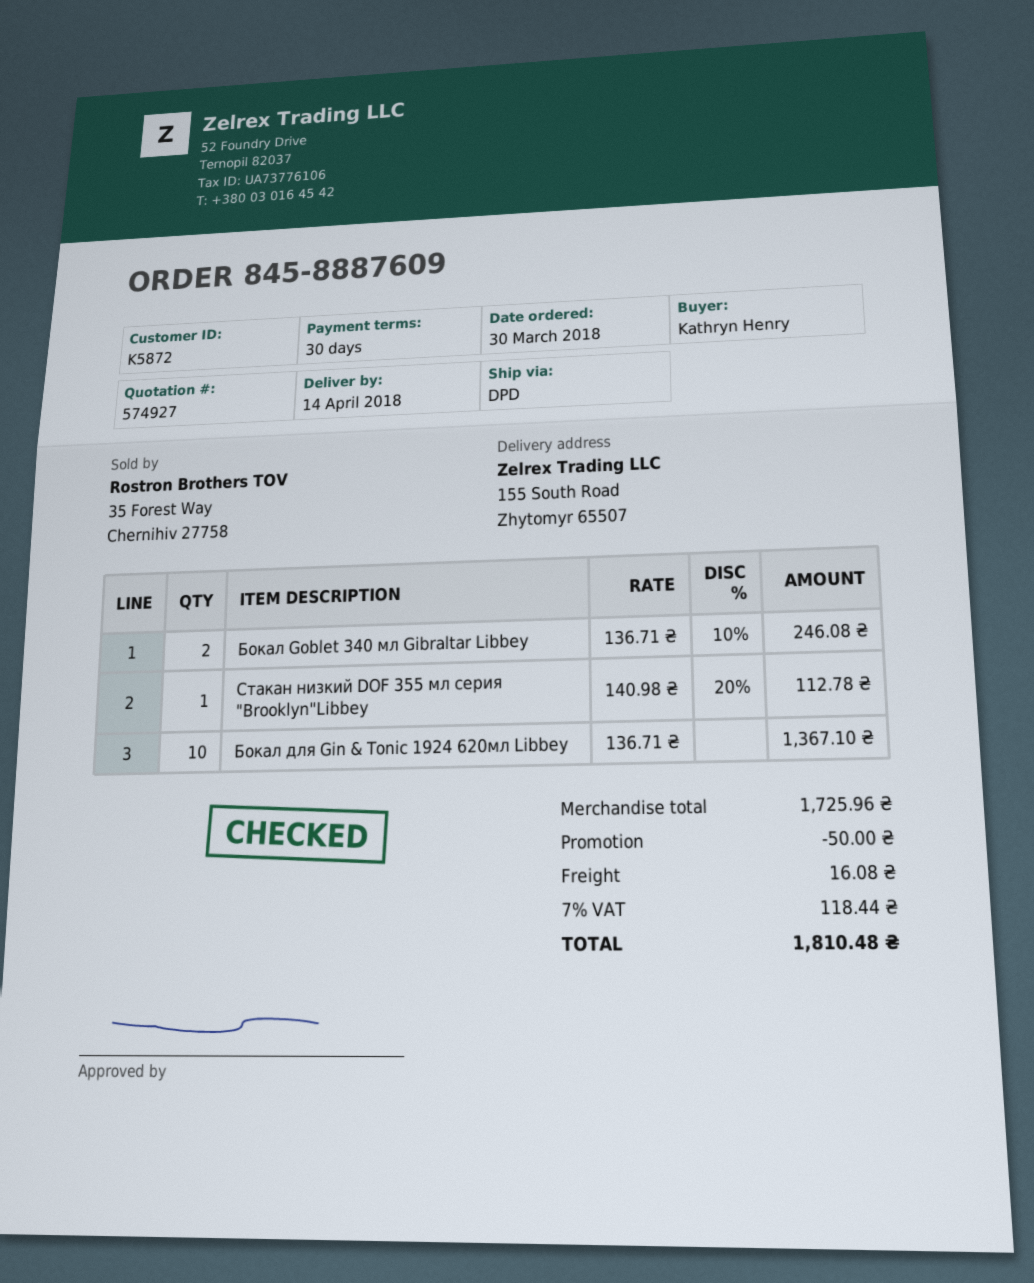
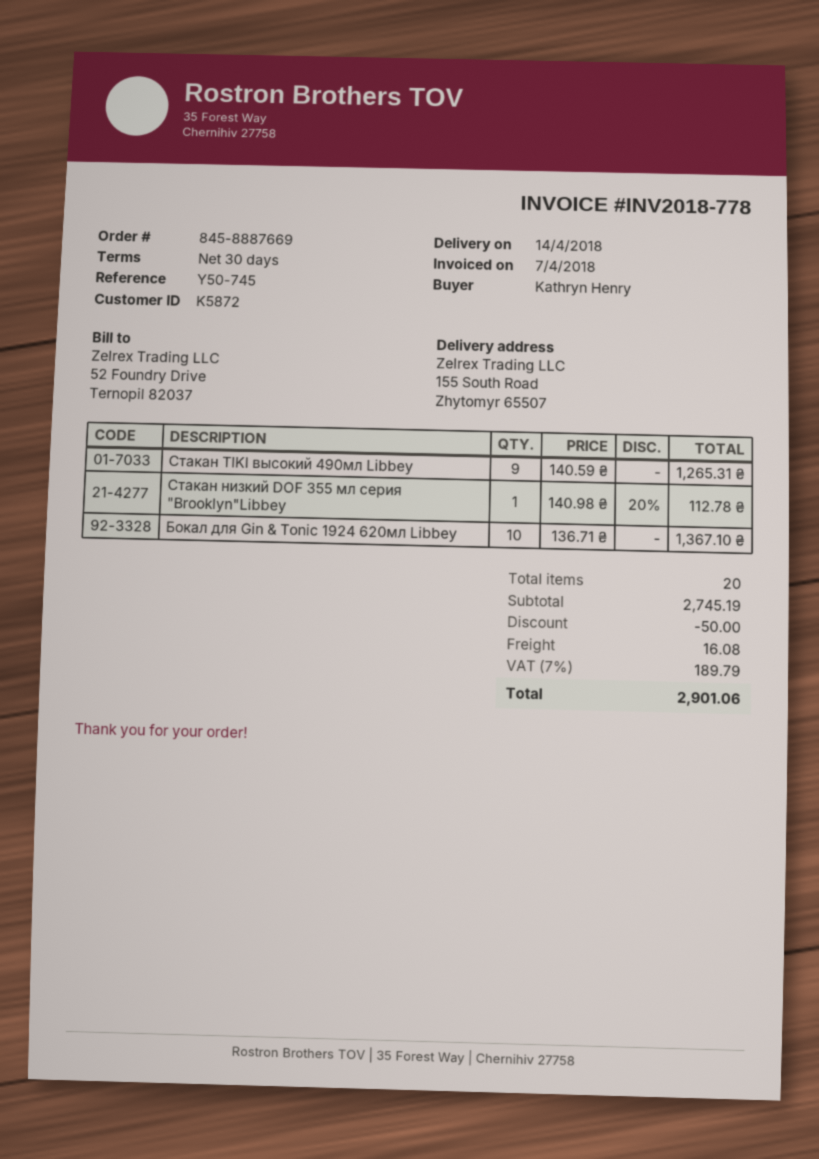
order number: 845-8887609 -> 845-8887669
Бокал Goblet 340 мл Gibraltar Libbey: 2 x 136.71 - 10% = 246.08 -> none
Стакан TIKI высокий 490мл Libbey: none -> 9 x 140.59 = 1265.31
subtotal: 1725.96 -> 2745.19
tax: 7% = 118.44 -> 7% = 189.79
total: 1810.48 -> 2901.06

